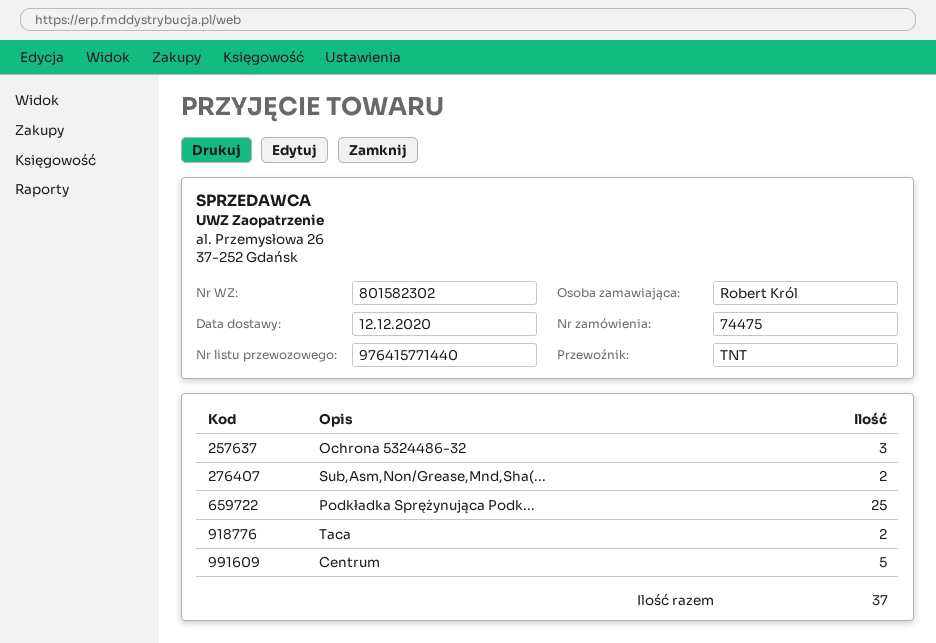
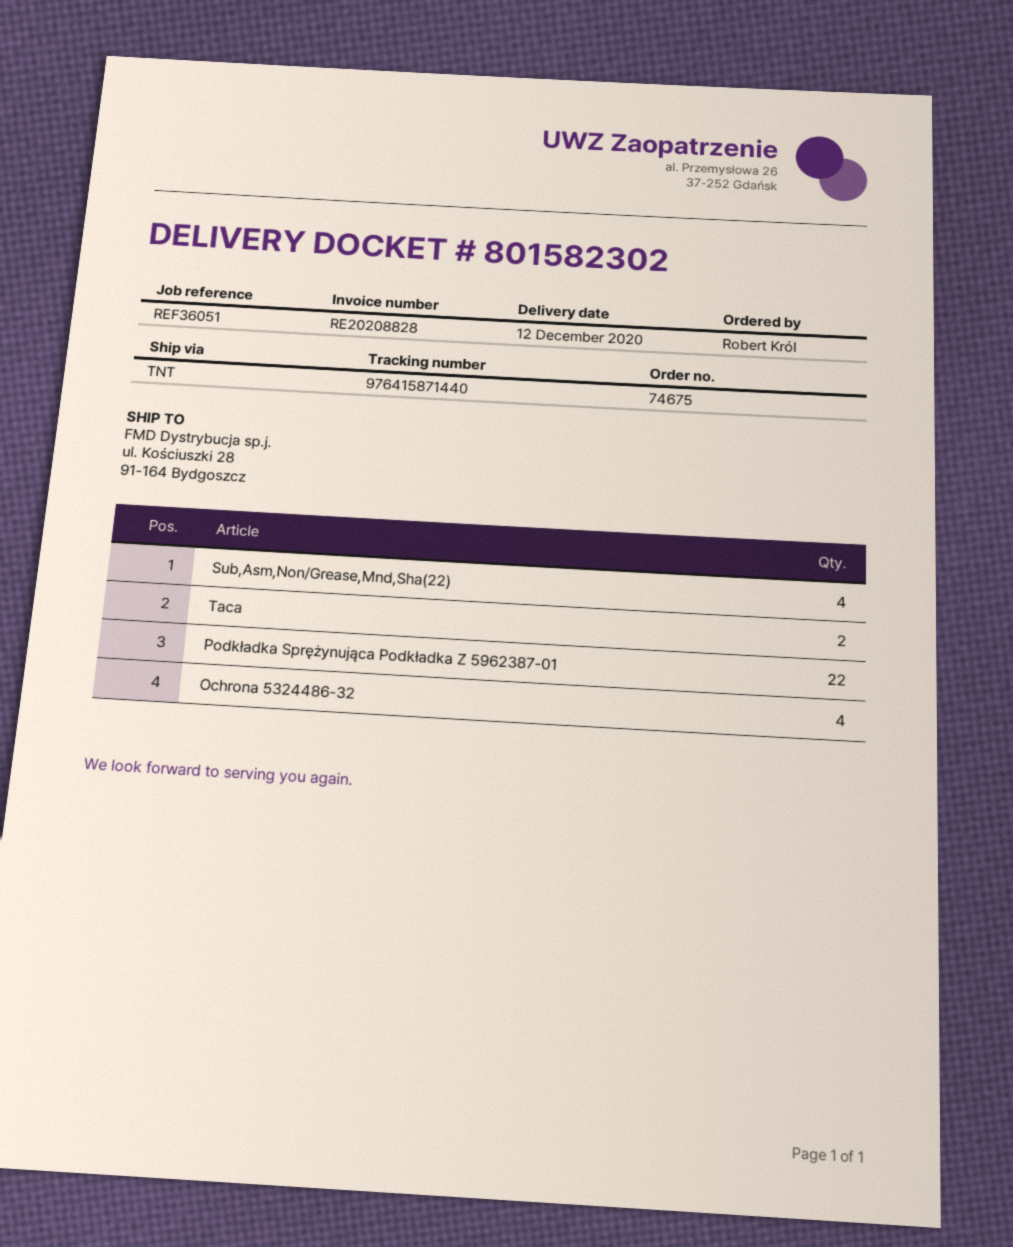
order number: 74475 -> 74675
tracking number: 976415771440 -> 976415871440
Ochrona 5324486-32: 3 -> 4
Sub,Asm,Non/Grease,Mnd,Sha(...: 2 -> 4
Podkładka Sprężynująca Podk...: 25 -> 22
Centrum: 5 -> none

